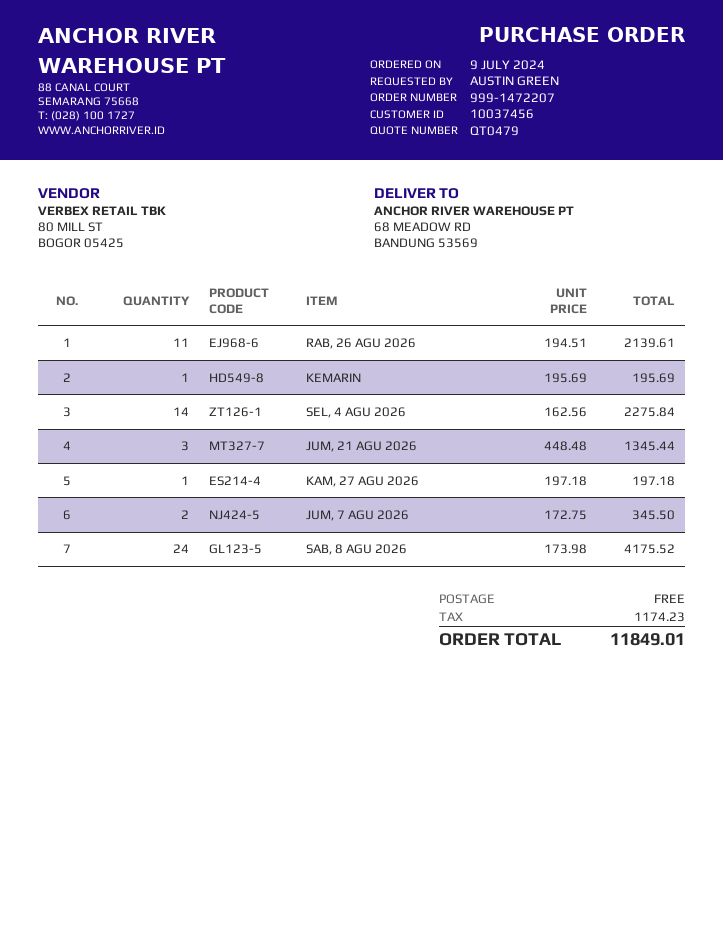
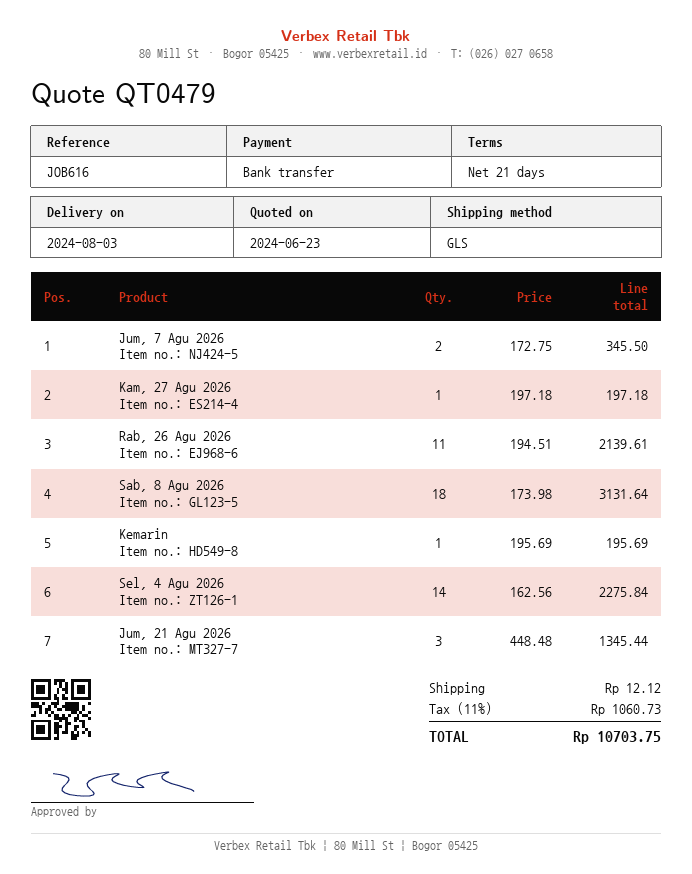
SAB, 8 AGU 2026: 24 x 173.98 = 4175.52 -> 18 x 173.98 = 3131.64
shipping: 0.00 -> 12.12
tax: 1174.23 -> 1060.73
total: 11849.01 -> 10703.75

